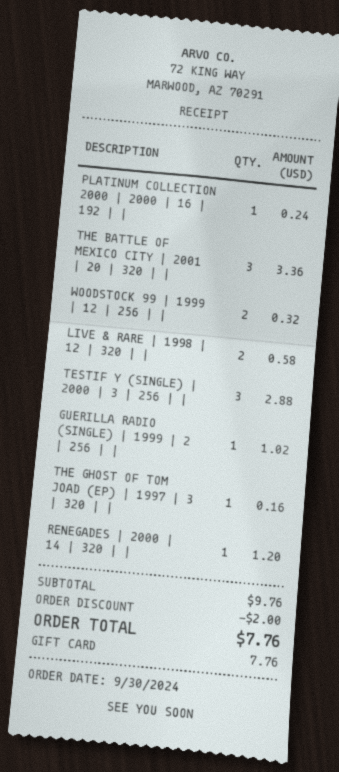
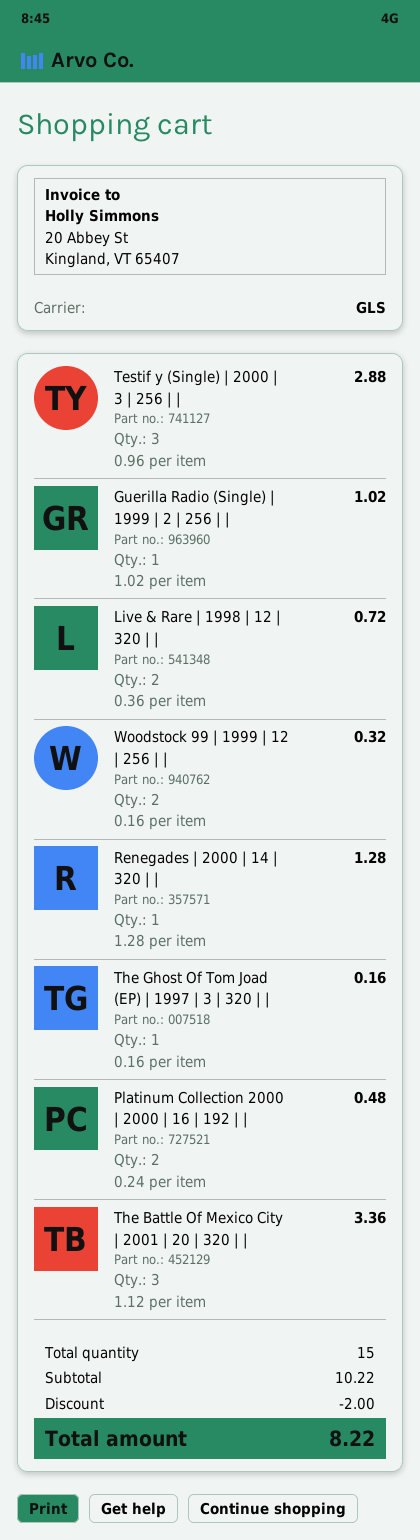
PLATINUM COLLECTION 2000 | 2000 | 16 | 192 | |: 1 for 0.24 -> 2 for 0.48
LIVE & RARE | 1998 | 12 | 320 | |: 2 for 0.58 -> 2 for 0.72
RENEGADES | 2000 | 14 | 320 | |: 1 for 1.20 -> 1 for 1.28
subtotal: 9.76 -> 10.22
total: 7.76 -> 8.22

